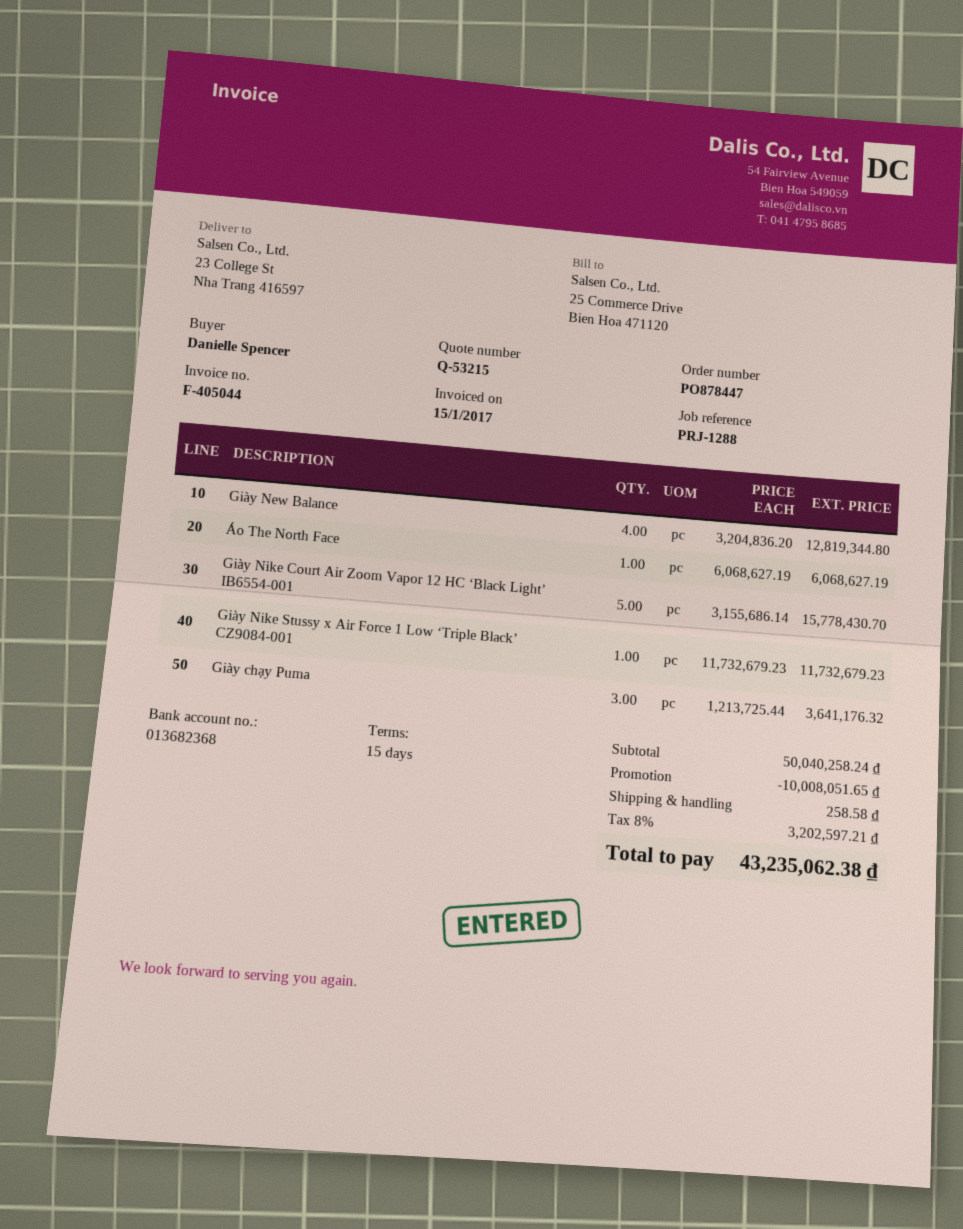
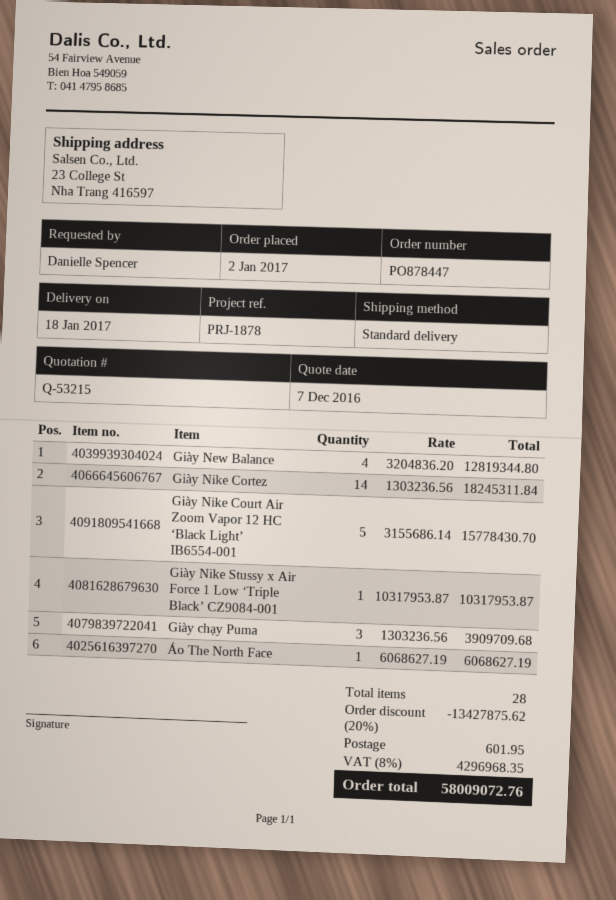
reference: PRJ-1288 -> PRJ-1878
Giày Nike Stussy x Air Force 1 Low ‘Triple Black’ CZ9084-001: 1 x 11732679.23 = 11732679.23 -> 1 x 10317953.87 = 10317953.87
Giày chạy Puma: 3 x 1213725.44 = 3641176.32 -> 3 x 1303236.56 = 3909709.68
Giày Nike Cortez: none -> 14 x 1303236.56 = 18245311.84
discount: 10008051.65 -> 13427875.62
shipping: 258.58 -> 601.95
tax: 8% = 3202597.21 -> 8% = 4296968.35
total: 43235062.38 -> 58009072.76

